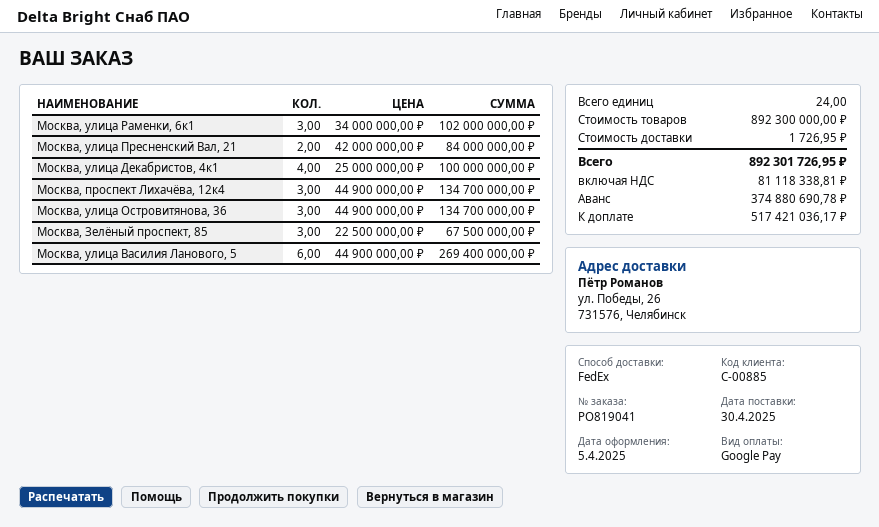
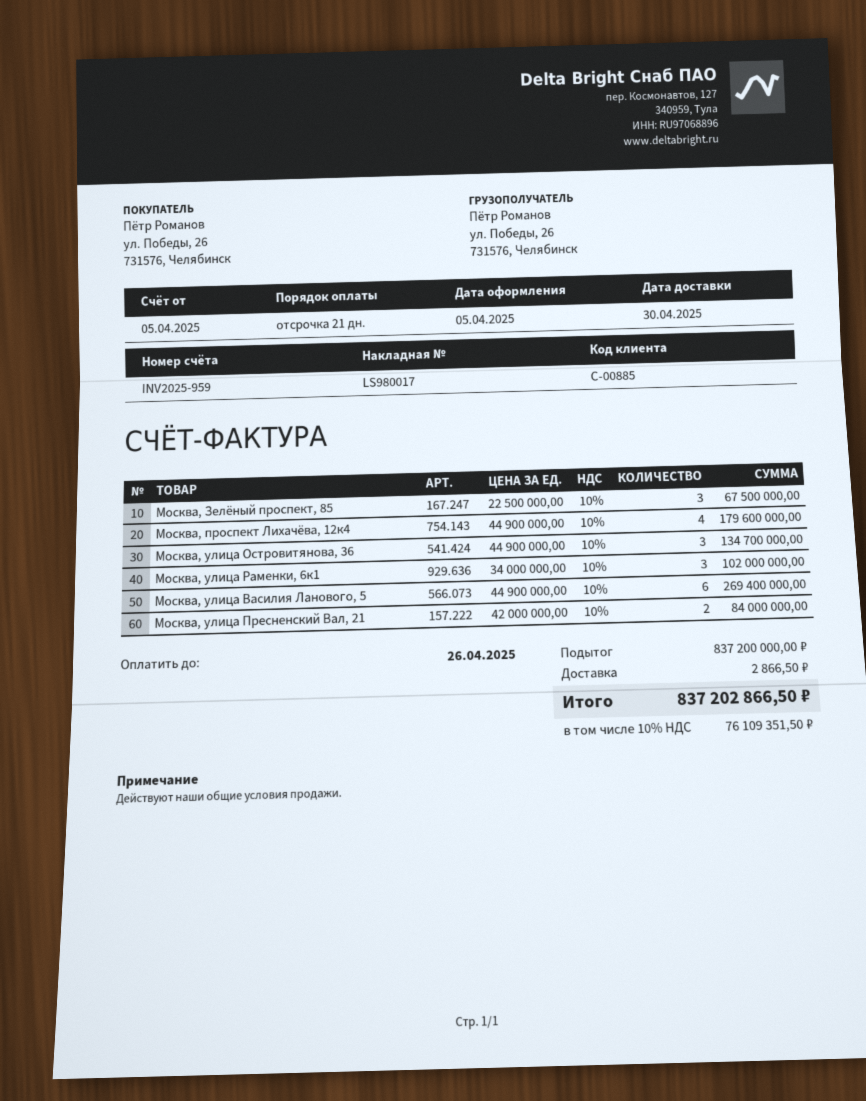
Москва, улица Декабристов, 4к1: 4 x 25000000.00 = 100000000.00 -> none
Москва, проспект Лихачёва, 12к4: 3 x 44900000.00 = 134700000.00 -> 4 x 44900000.00 = 179600000.00
subtotal: 892300000.00 -> 837200000.00
shipping: 1726.95 -> 2866.50
tax: 81118338.81 -> 76109351.50
total: 892301726.95 -> 837202866.50

